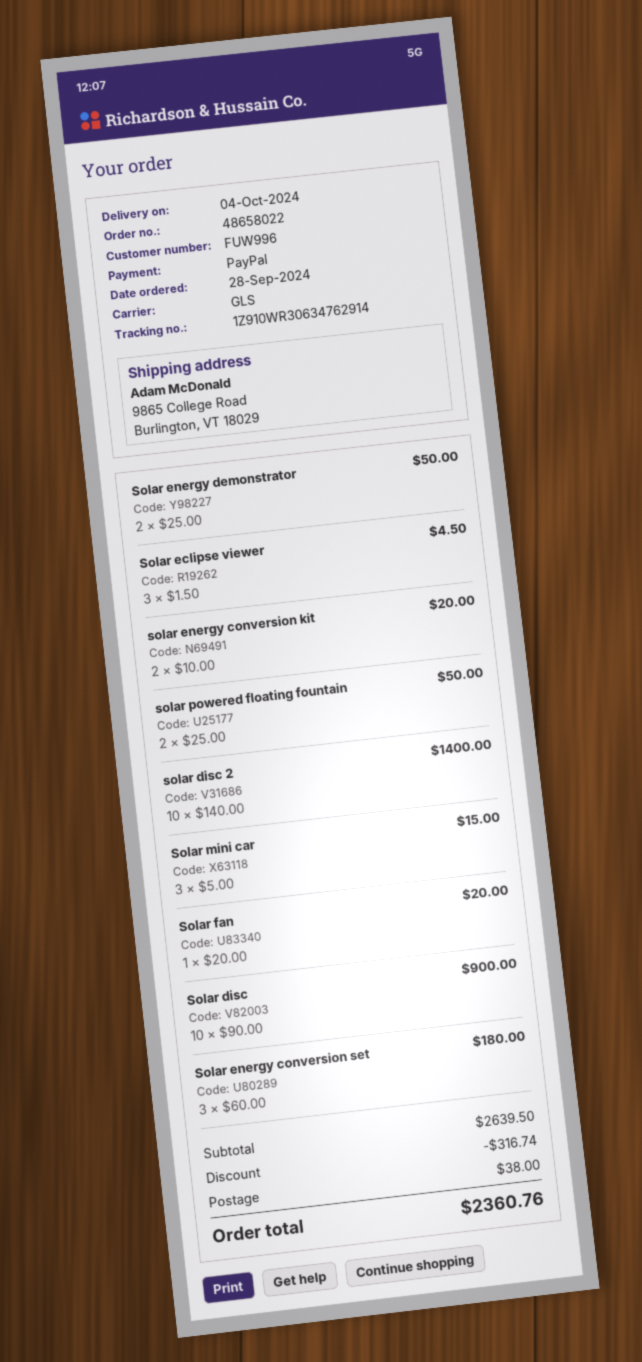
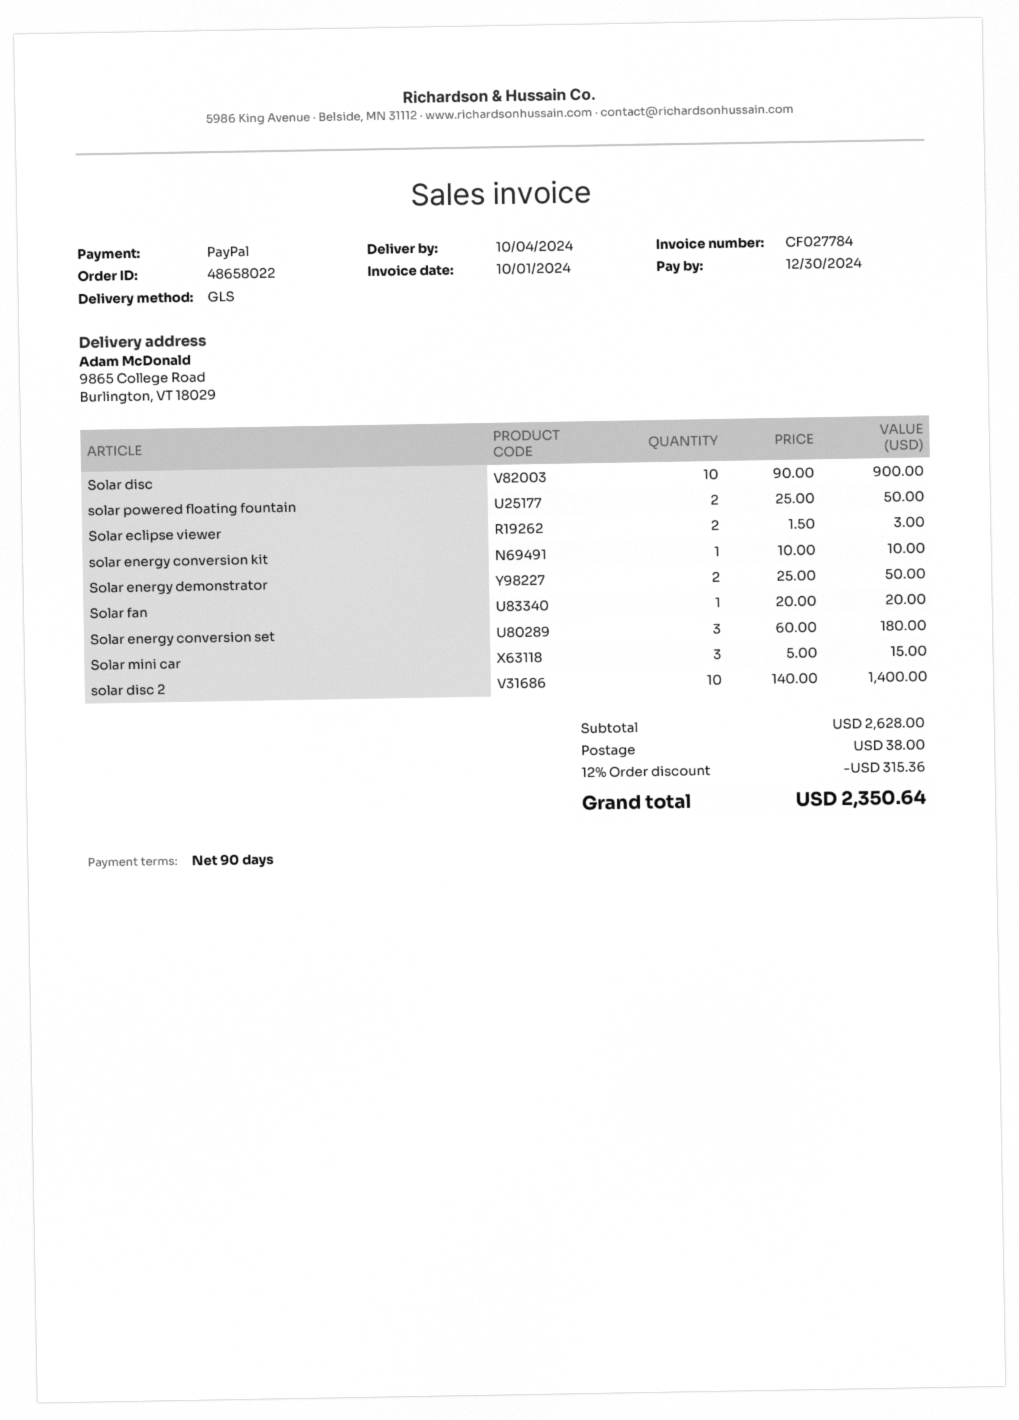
Solar eclipse viewer: 3 x 1.50 = 4.50 -> 2 x 1.50 = 3.00
solar energy conversion kit: 2 x 10.00 = 20.00 -> 1 x 10.00 = 10.00
subtotal: 2639.50 -> 2628.00
discount: 316.74 -> 315.36
total: 2360.76 -> 2350.64

